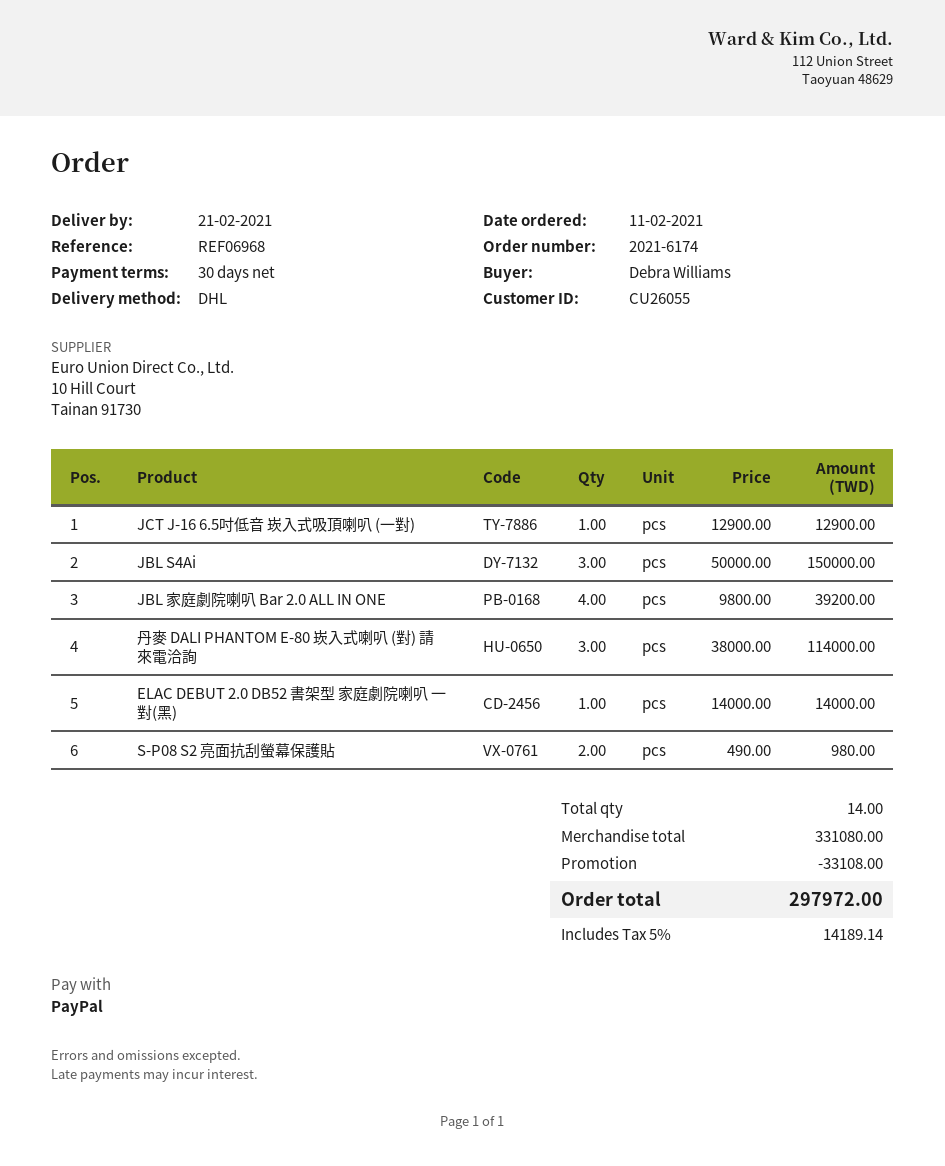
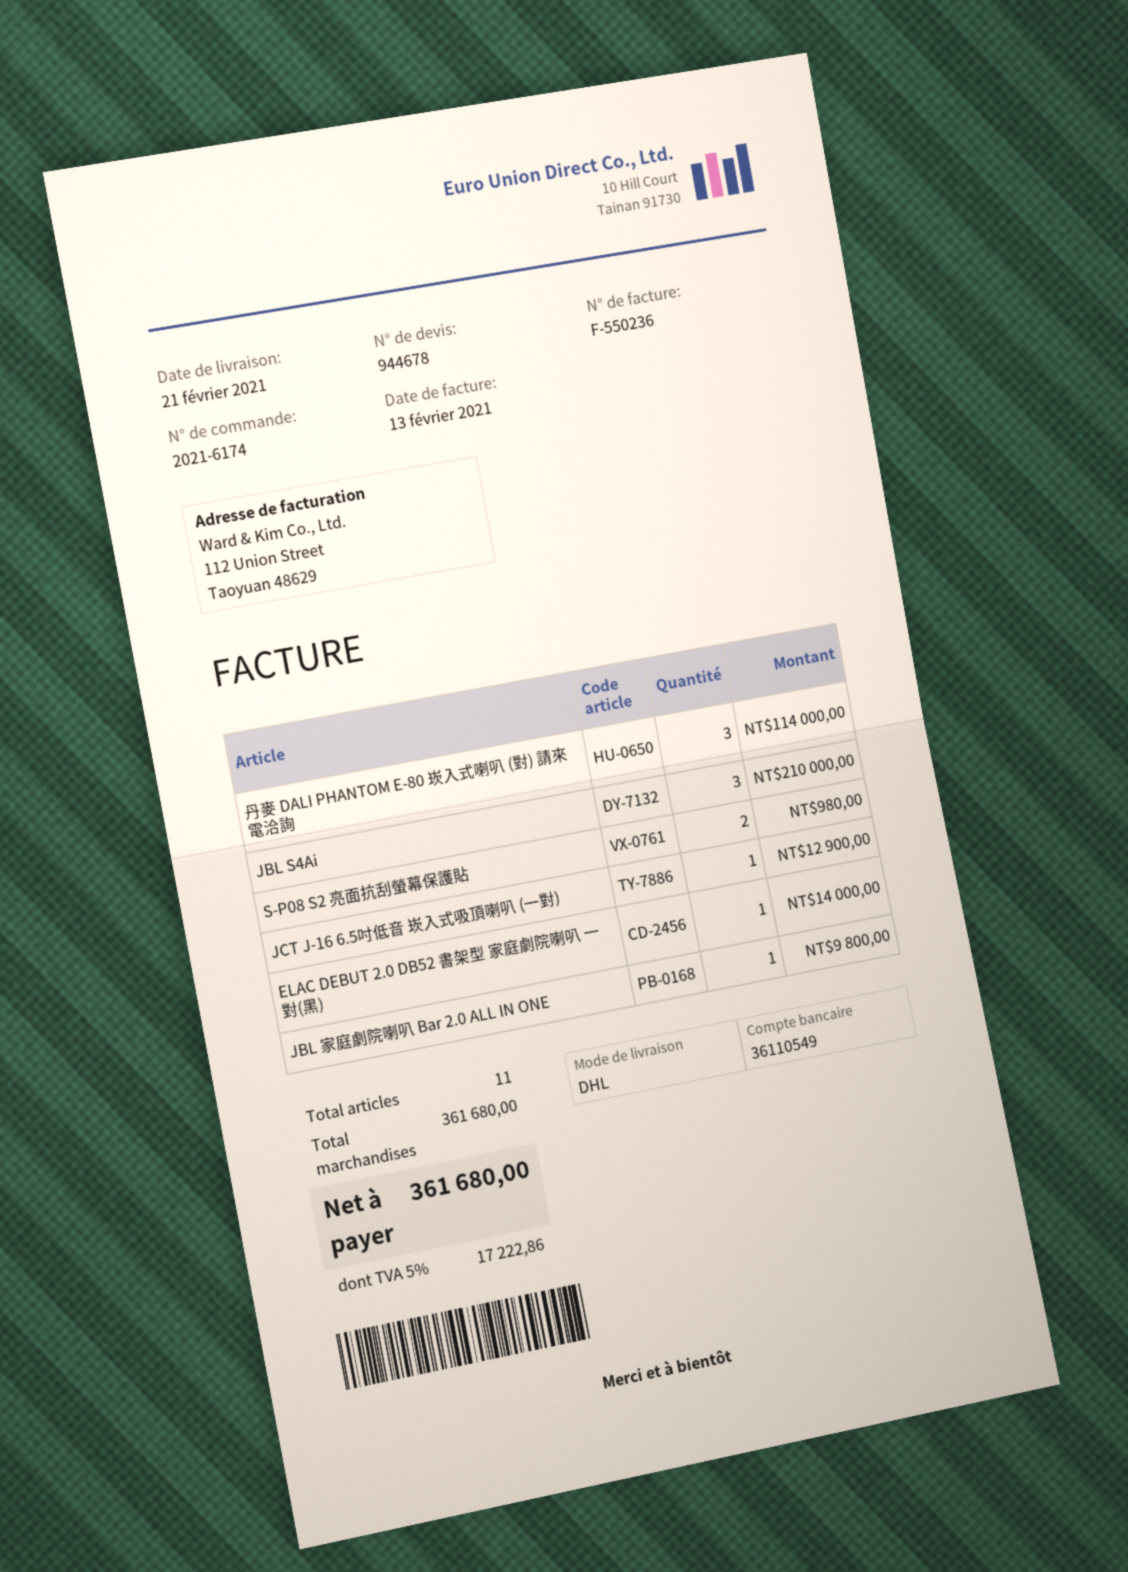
JBL S4Ai: 3 for 150000.00 -> 3 for 210000.00
JBL 家庭劇院喇叭 Bar 2.0 ALL IN ONE: 4 for 39200.00 -> 1 for 9800.00
total quantity: 14 -> 11
subtotal: 331080.00 -> 361680.00
discount: 33108.00 -> none
tax: 5% = 14189.14 -> 5% = 17222.86
total: 297972.00 -> 361680.00

